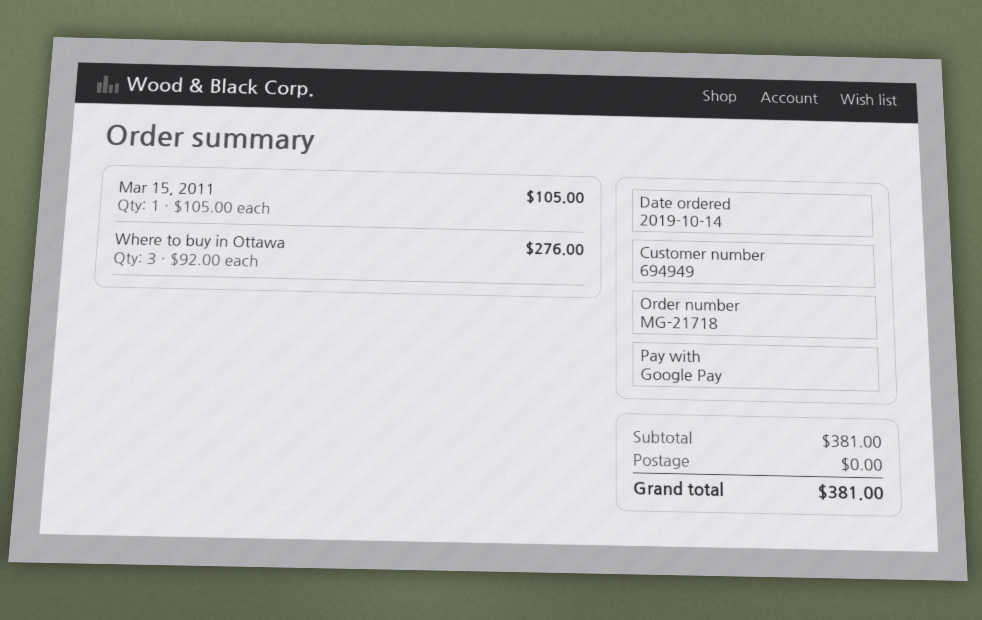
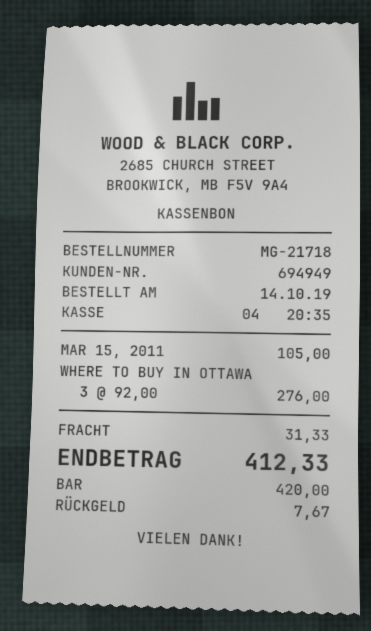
payment method: Google Pay -> cash
shipping: 0.00 -> 31.33
total: 381.00 -> 412.33

